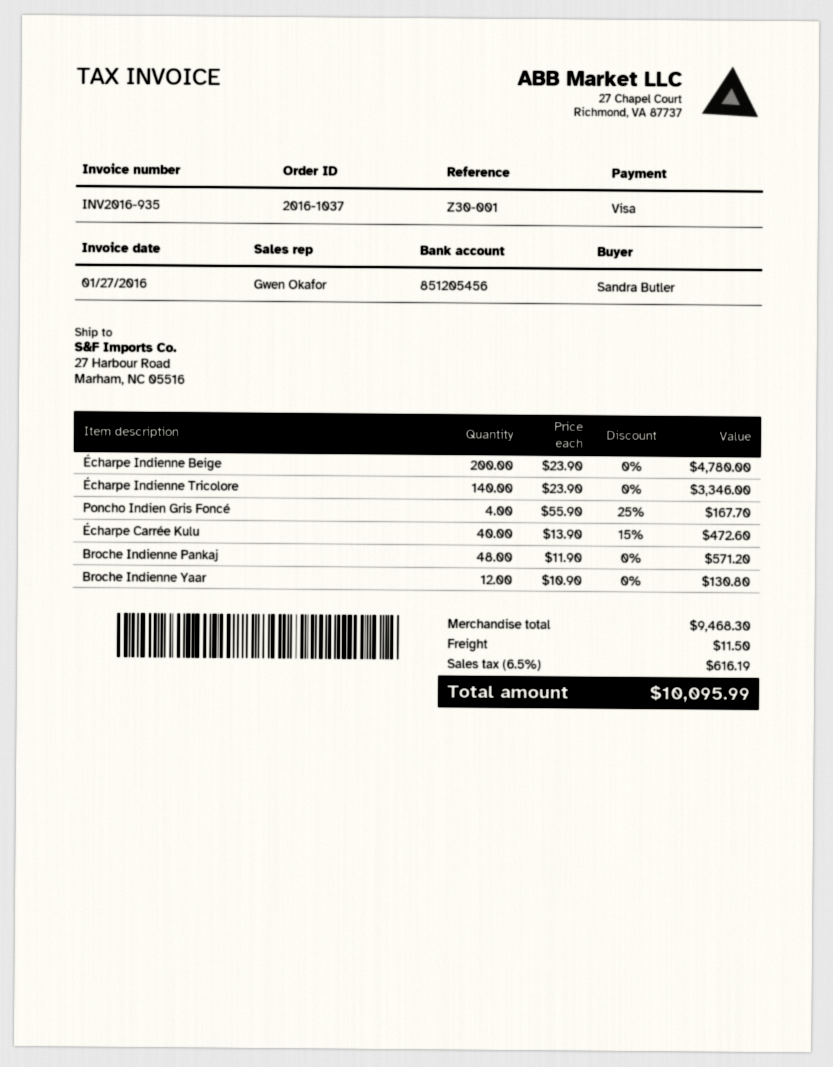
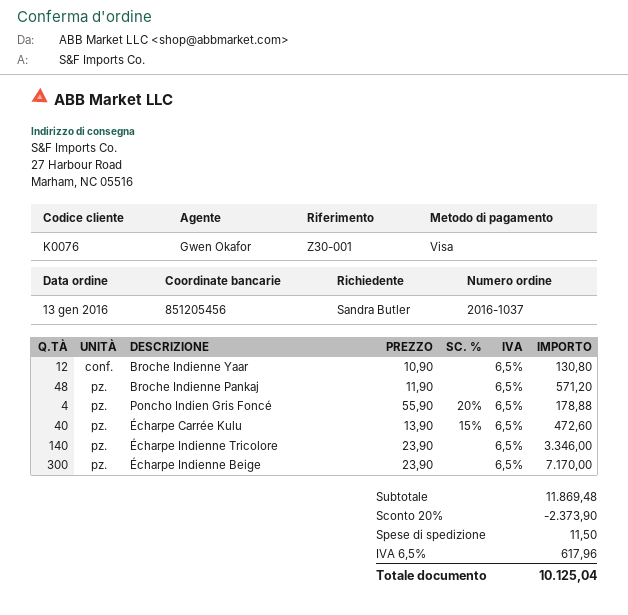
Écharpe Indienne Beige: 200 x 23.90 = 4780.00 -> 300 x 23.90 = 7170.00
Poncho Indien Gris Foncé: 4 x 55.90 - 25% = 167.70 -> 4 x 55.90 - 20% = 178.88
subtotal: 9468.30 -> 11869.48
discount: none -> 20% = 2373.90
tax: 6.5% = 616.19 -> 6.5% = 617.96
total: 10095.99 -> 10125.04

